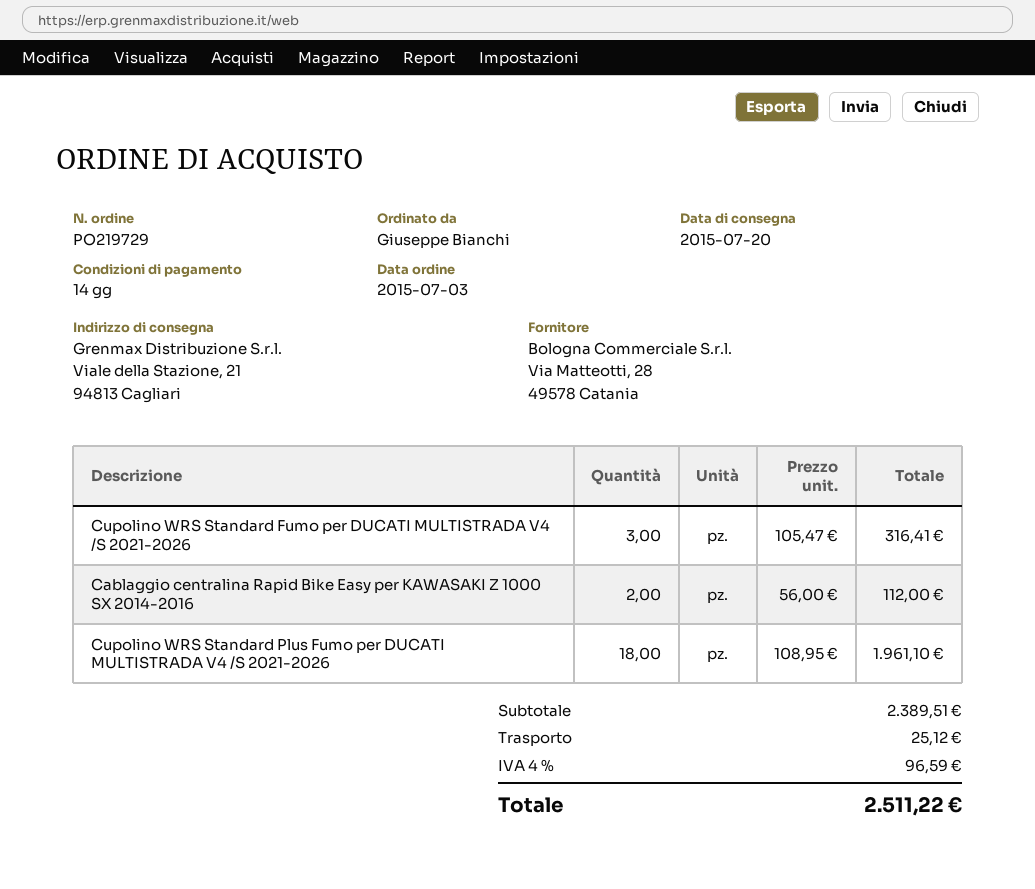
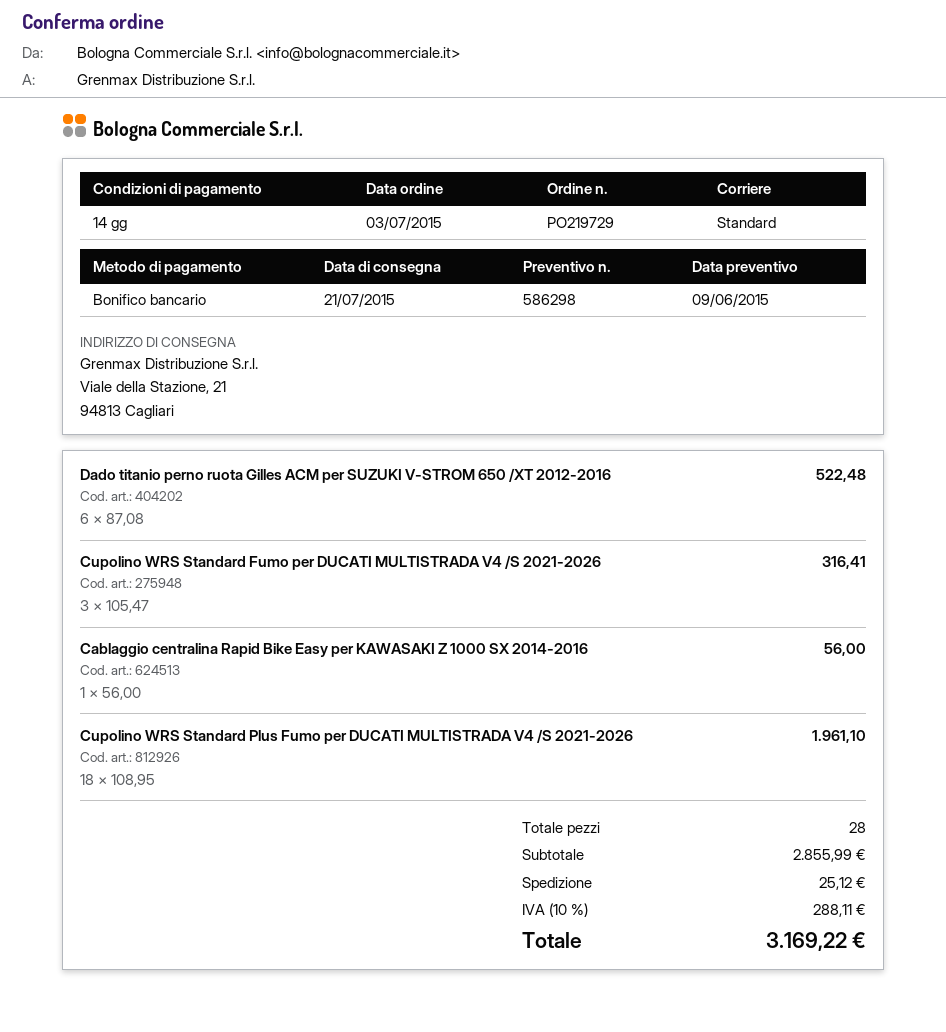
delivery date: 2015-07-20 -> 2015-07-21
Cablaggio centralina Rapid Bike Easy per KAWASAKI Z 1000 SX 2014-2016: 2 x 56.00 = 112.00 -> 1 x 56.00 = 56.00
Dado titanio perno ruota Gilles ACM per SUZUKI V-STROM 650 /XT 2012-2016: none -> 6 x 87.08 = 522.48
subtotal: 2389.51 -> 2855.99
tax: 4% = 96.59 -> 10% = 288.11
total: 2511.22 -> 3169.22

